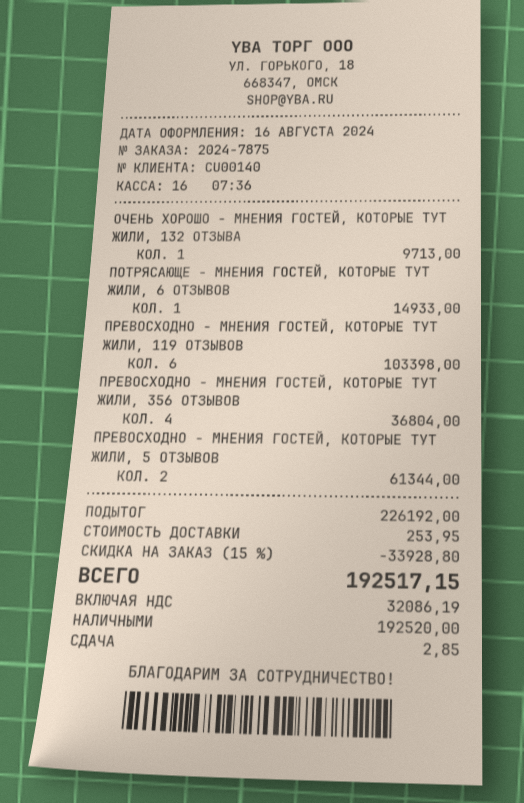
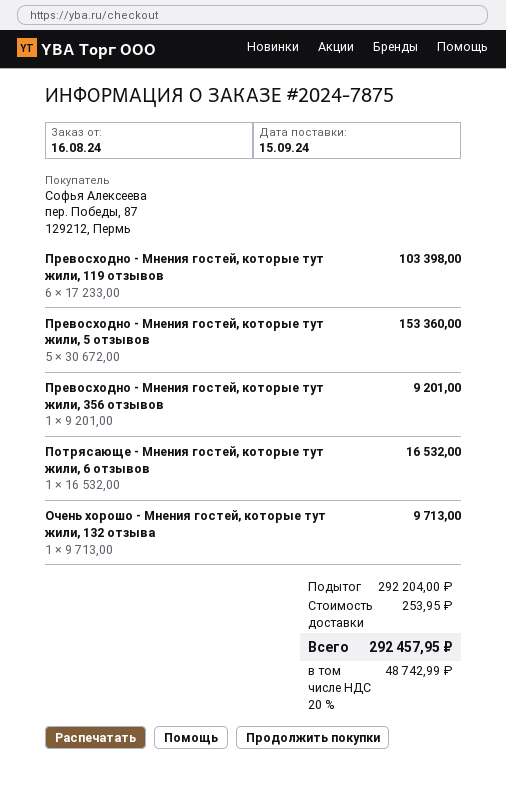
ПОТРЯСАЮЩЕ - МНЕНИЯ ГОСТЕЙ, КОТОРЫЕ ТУТ ЖИЛИ, 6 ОТЗЫВОВ: 1 for 14933.00 -> 1 for 16532.00
ПРЕВОСХОДНО - МНЕНИЯ ГОСТЕЙ, КОТОРЫЕ ТУТ ЖИЛИ, 356 ОТЗЫВОВ: 4 for 36804.00 -> 1 for 9201.00
ПРЕВОСХОДНО - МНЕНИЯ ГОСТЕЙ, КОТОРЫЕ ТУТ ЖИЛИ, 5 ОТЗЫВОВ: 2 for 61344.00 -> 5 for 153360.00
subtotal: 226192.00 -> 292204.00
discount: 15% = 33928.80 -> none
tax: 32086.19 -> 48742.99
total: 192517.15 -> 292457.95

